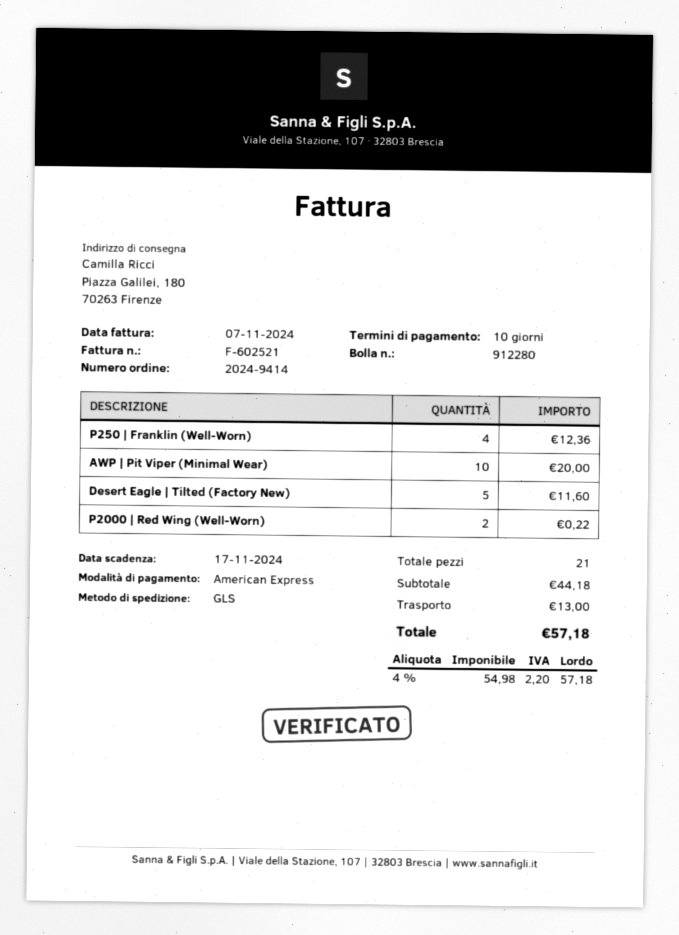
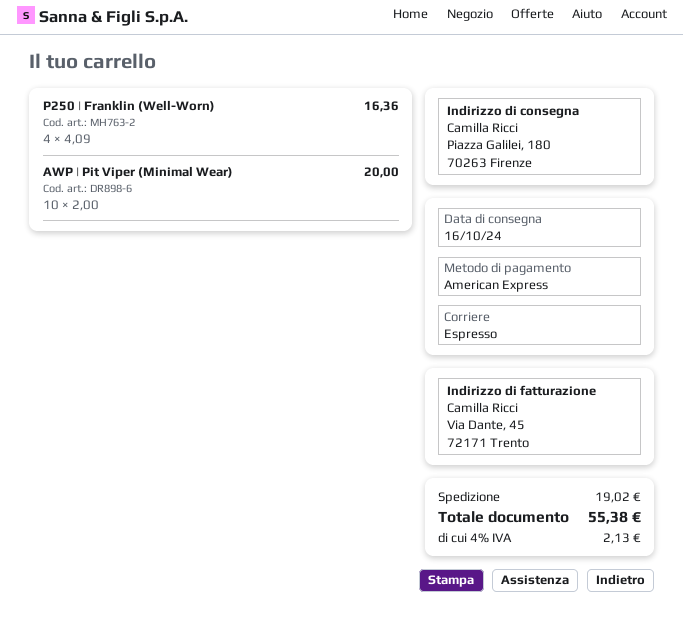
shipping method: GLS -> express
P250 | Franklin (Well-Worn): 4 for 12.36 -> 4 for 16.36
Desert Eagle | Tilted (Factory New): 5 for 11.60 -> none
P2000 | Red Wing (Well-Worn): 2 for 0.22 -> none
shipping: 13.00 -> 19.02
tax: 4% = 2.20 -> 4% = 2.13
total: 57.18 -> 55.38

